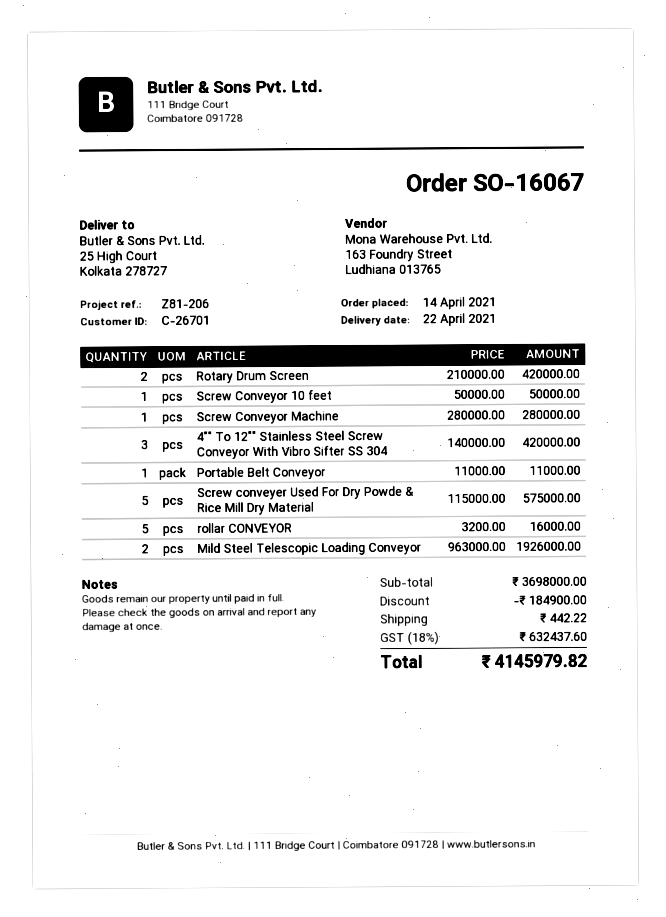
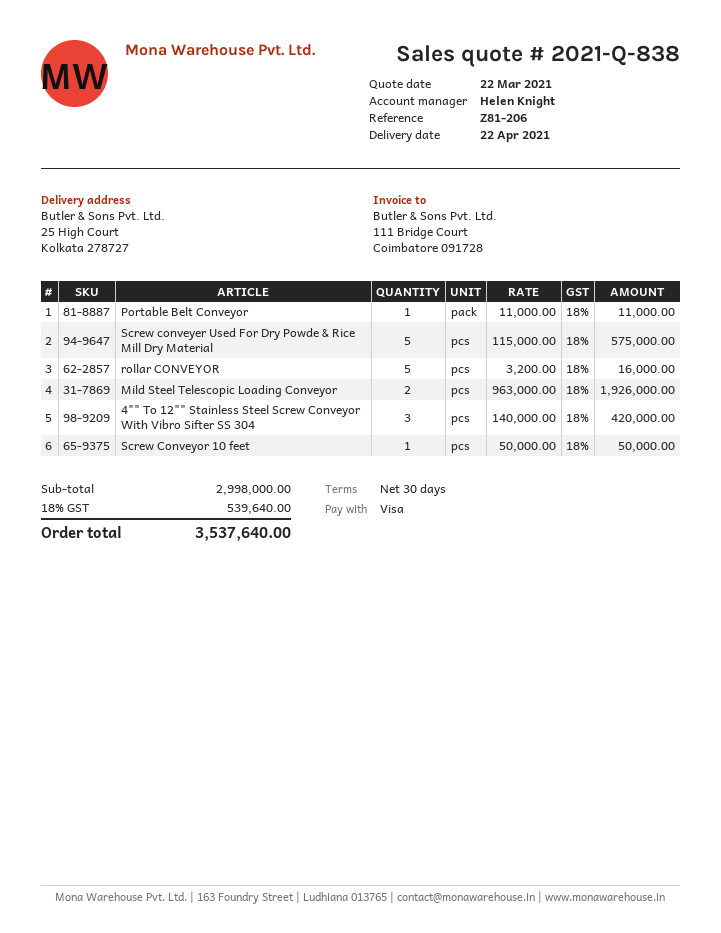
Rotary Drum Screen: 2 x 210000.00 = 420000.00 -> none
Screw Conveyor Machine: 1 x 280000.00 = 280000.00 -> none
subtotal: 3698000.00 -> 2998000.00
discount: 184900.00 -> none
shipping: 442.22 -> none
tax: 18% = 632437.60 -> 18% = 539640.00
total: 4145979.82 -> 3537640.00

